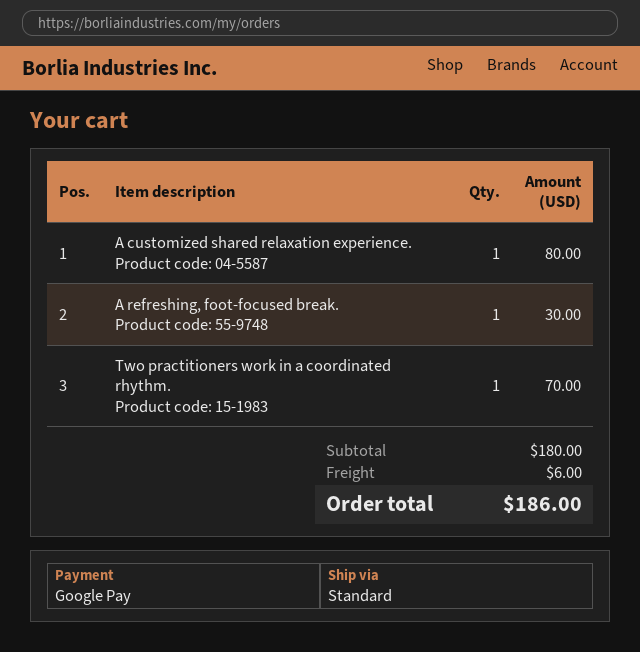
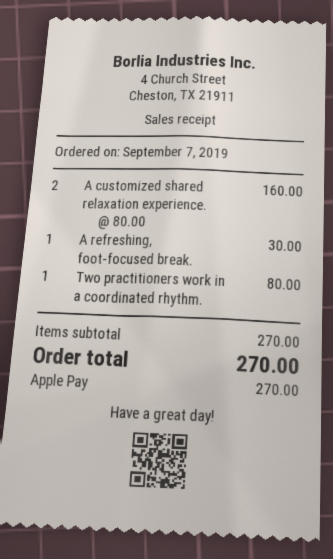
payment method: Google Pay -> Apple Pay
A customized shared relaxation experience.: 1 for 80.00 -> 2 for 160.00
Two practitioners work in a coordinated rhythm.: 1 for 70.00 -> 1 for 80.00
subtotal: 180.00 -> 270.00
shipping: 6.00 -> none
total: 186.00 -> 270.00

